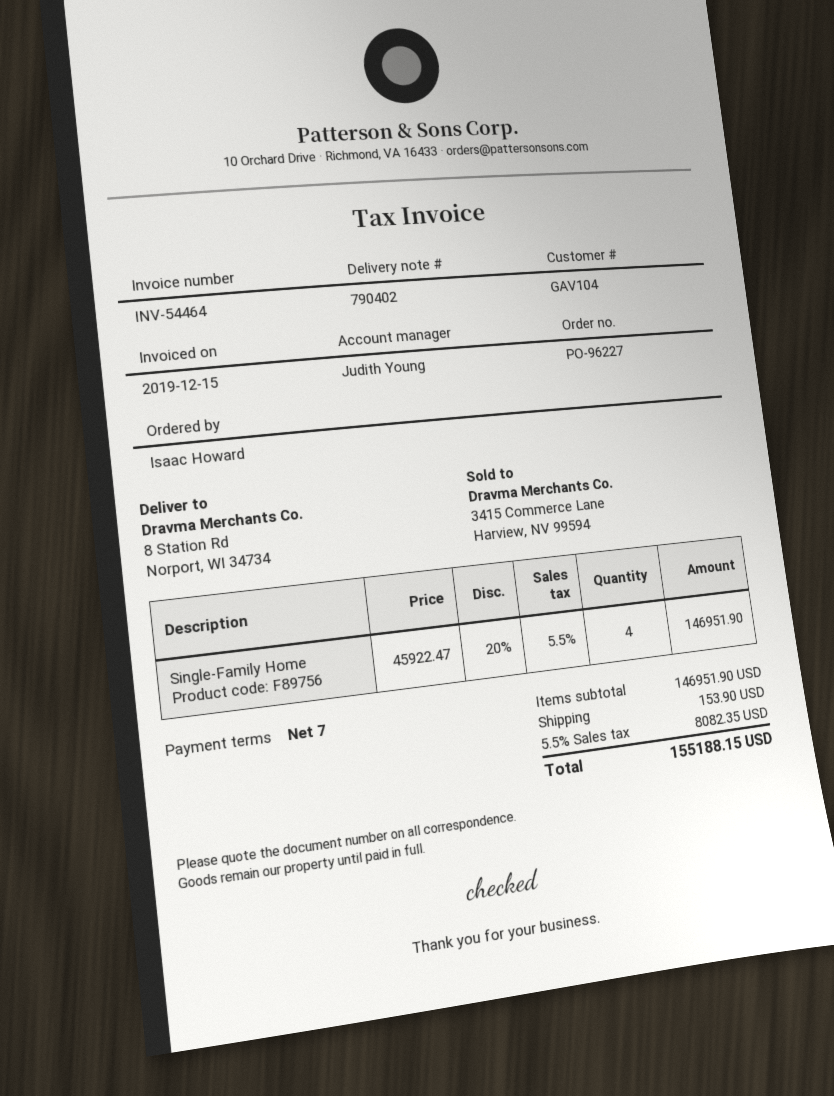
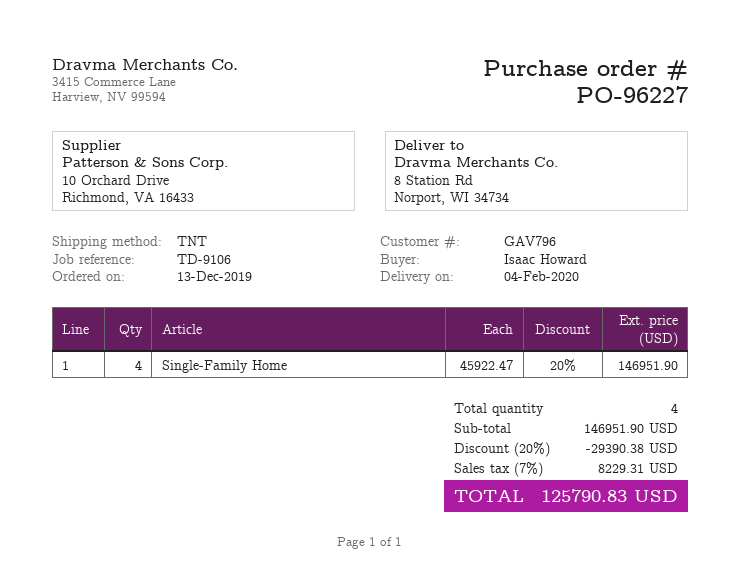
customer number: GAV104 -> GAV796
discount: none -> 20% = 29390.38
shipping: 153.90 -> none
tax: 5.5% = 8082.35 -> 7% = 8229.31
total: 155188.15 -> 125790.83

